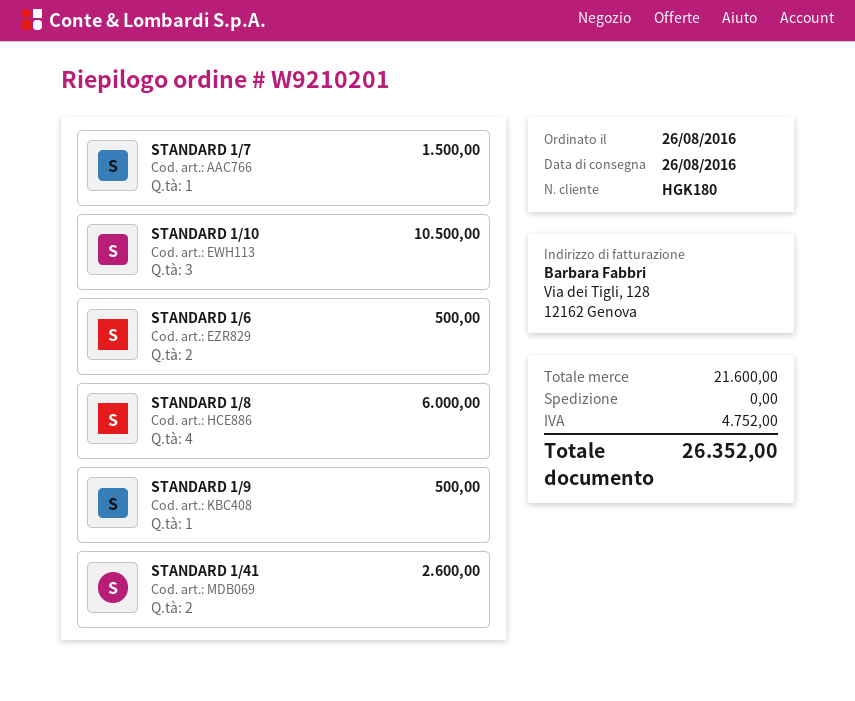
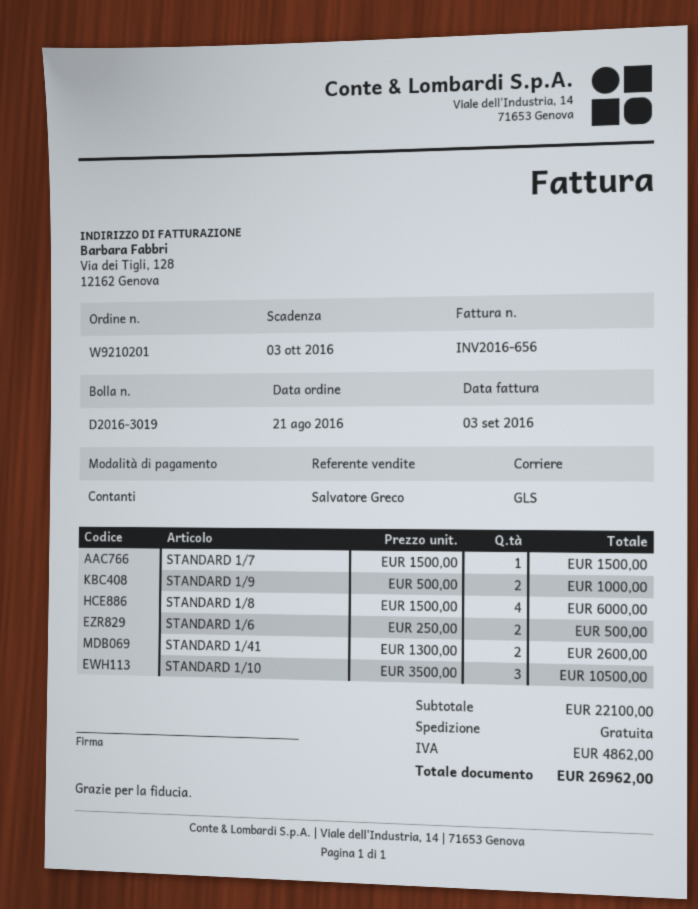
order date: 2016-08-26 -> 2016-08-21
STANDARD 1/9: 1 for 500.00 -> 2 for 1000.00
subtotal: 21600.00 -> 22100.00
tax: 4752.00 -> 4862.00
total: 26352.00 -> 26962.00

